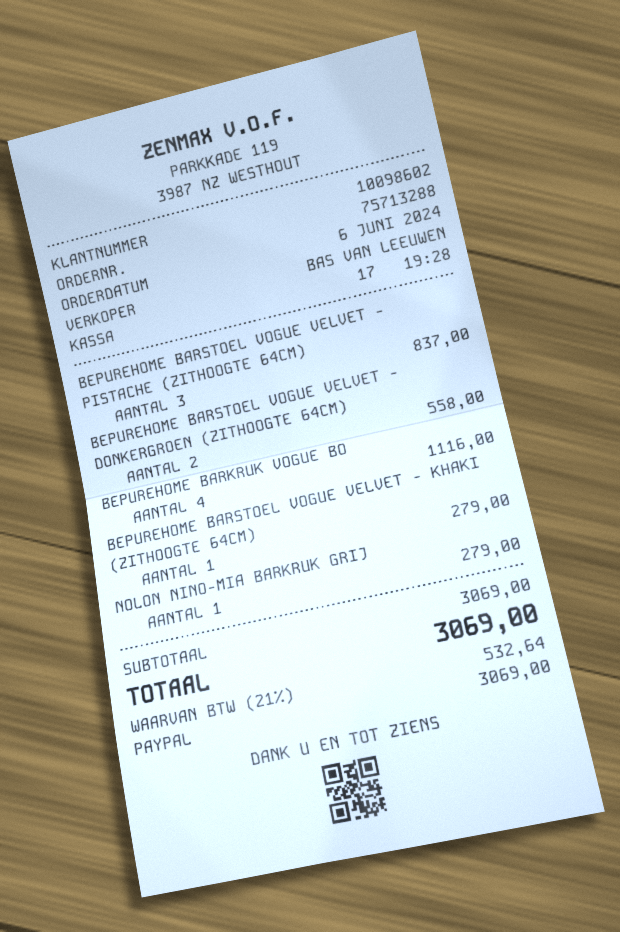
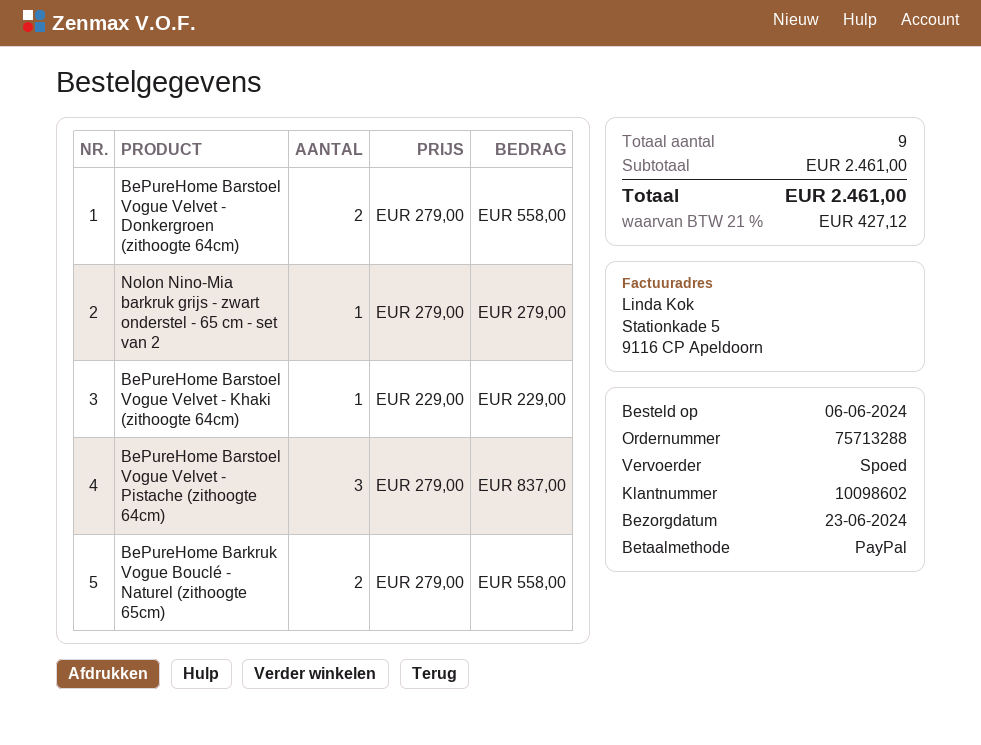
BEPUREHOME BARKRUK VOGUE BO: 4 for 1116.00 -> 2 for 558.00
BEPUREHOME BARSTOEL VOGUE VELVET - KHAKI (ZITHOOGTE 64CM): 1 for 279.00 -> 1 for 229.00
subtotal: 3069.00 -> 2461.00
tax: 21% = 532.64 -> 21% = 427.12
total: 3069.00 -> 2461.00

